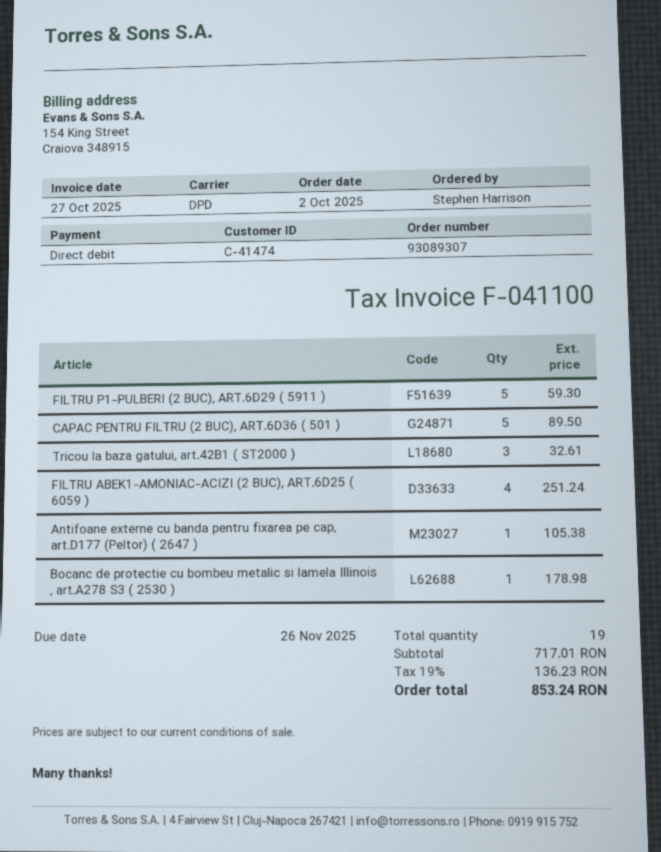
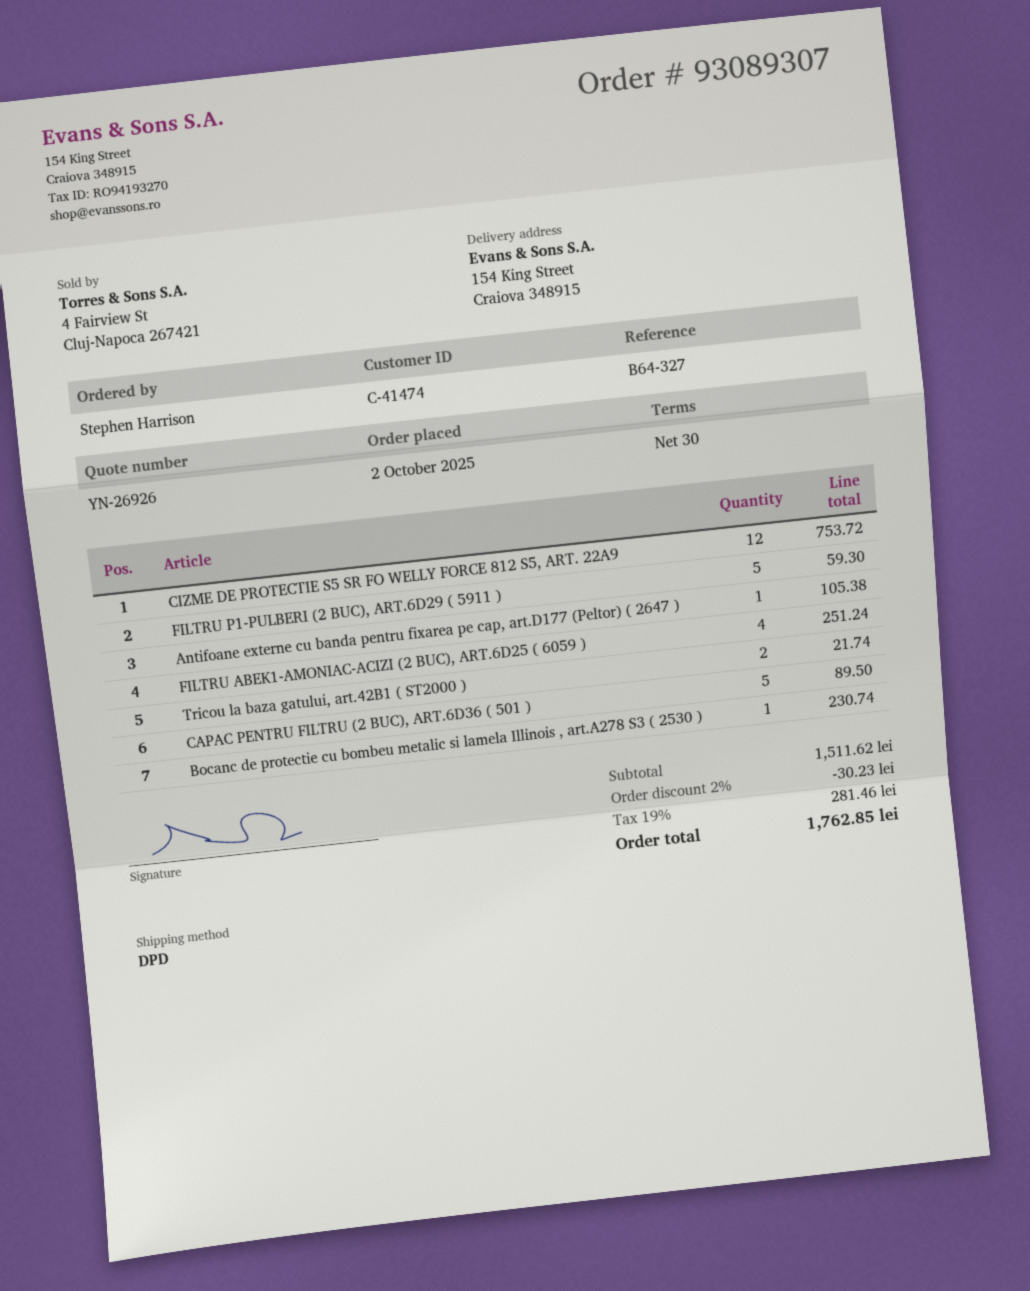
Tricou la baza gatului, art.42B1 ( ST2000 ): 3 for 32.61 -> 2 for 21.74
Bocanc de protectie cu bombeu metalic si lamela Illinois , art.A278 S3 ( 2530 ): 1 for 178.98 -> 1 for 230.74
CIZME DE PROTECTIE S5 SR FO WELLY FORCE 812 S5, ART. 22A9: none -> 12 for 753.72
subtotal: 717.01 -> 1511.62
discount: none -> 2% = 30.23
tax: 19% = 136.23 -> 19% = 281.46
total: 853.24 -> 1762.85

